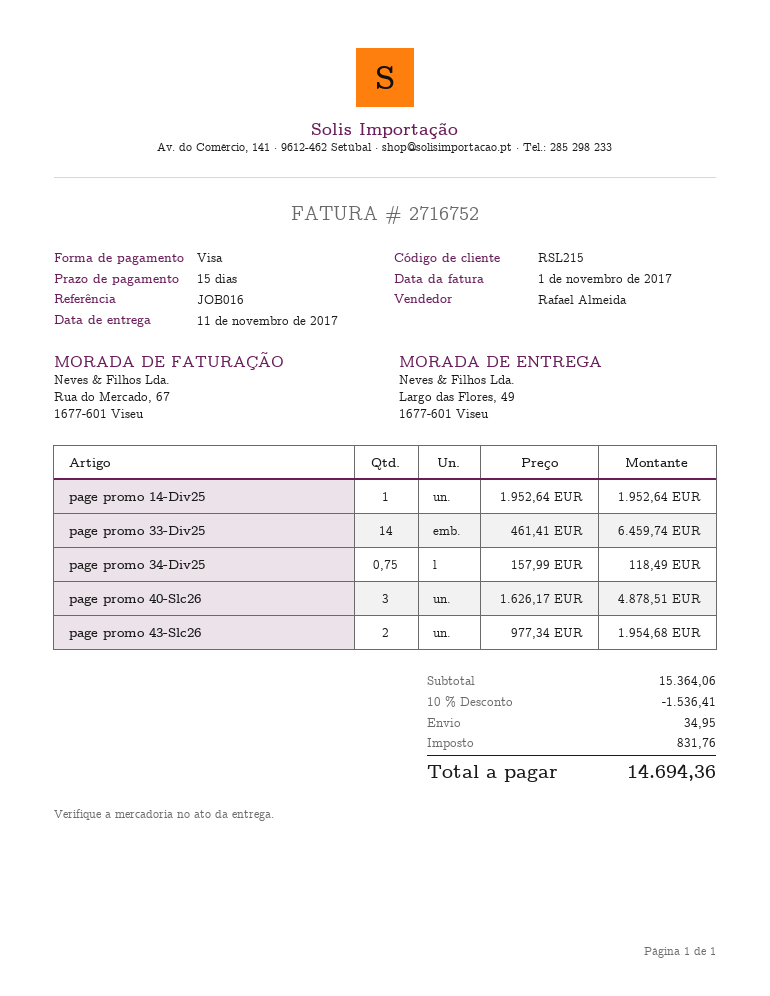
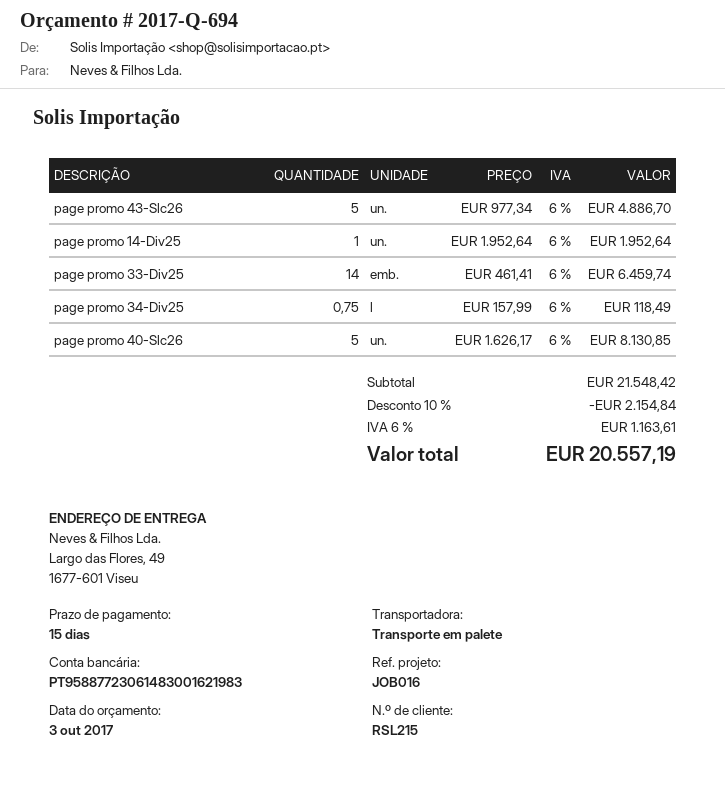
page promo 40-Slc26: 3 x 1626.17 = 4878.51 -> 5 x 1626.17 = 8130.85
page promo 43-Slc26: 2 x 977.34 = 1954.68 -> 5 x 977.34 = 4886.70
subtotal: 15364.06 -> 21548.42
discount: 10% = 1536.41 -> 10% = 2154.84
shipping: 34.95 -> none
tax: 831.76 -> 1163.61
total: 14694.36 -> 20557.19

